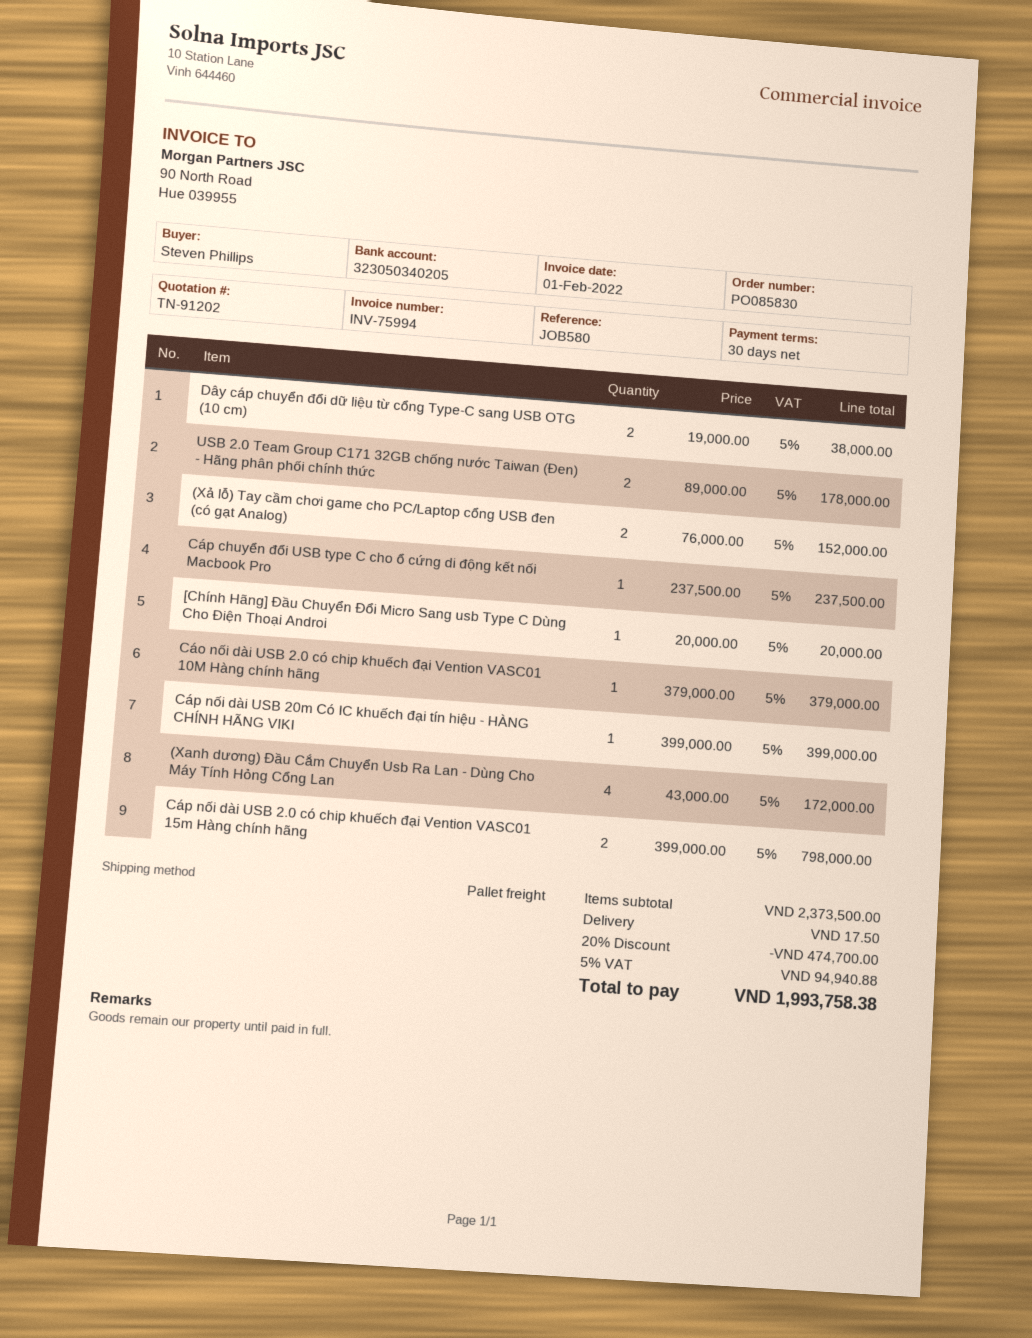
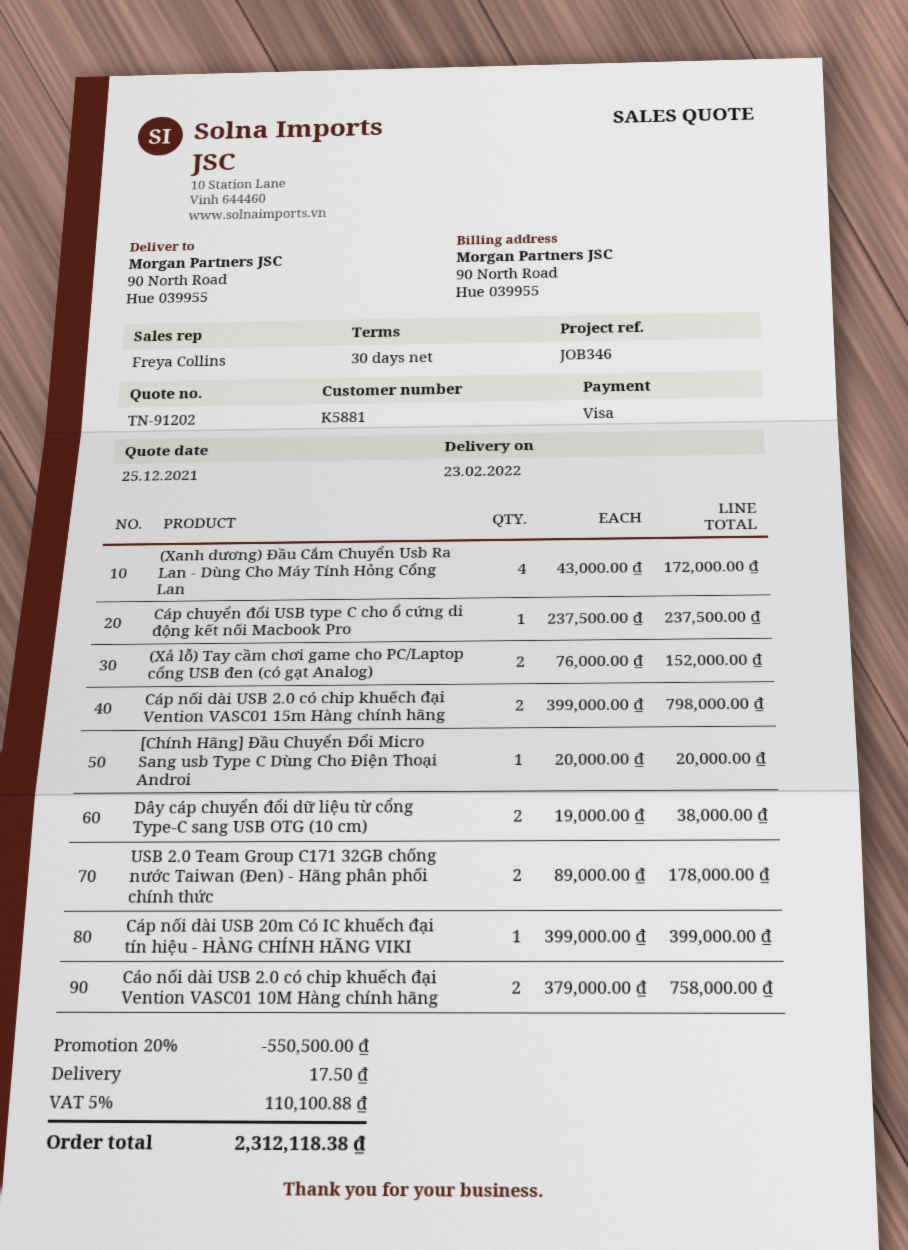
reference: JOB580 -> JOB346
Cáo nối dài USB 2.0 có chip khuếch đại Vention VASC01 10M Hàng chính hãng: 1 x 379000.00 = 379000.00 -> 2 x 379000.00 = 758000.00
discount: 20% = 474700.00 -> 20% = 550500.00
tax: 5% = 94940.88 -> 5% = 110100.88
total: 1993758.38 -> 2312118.38

